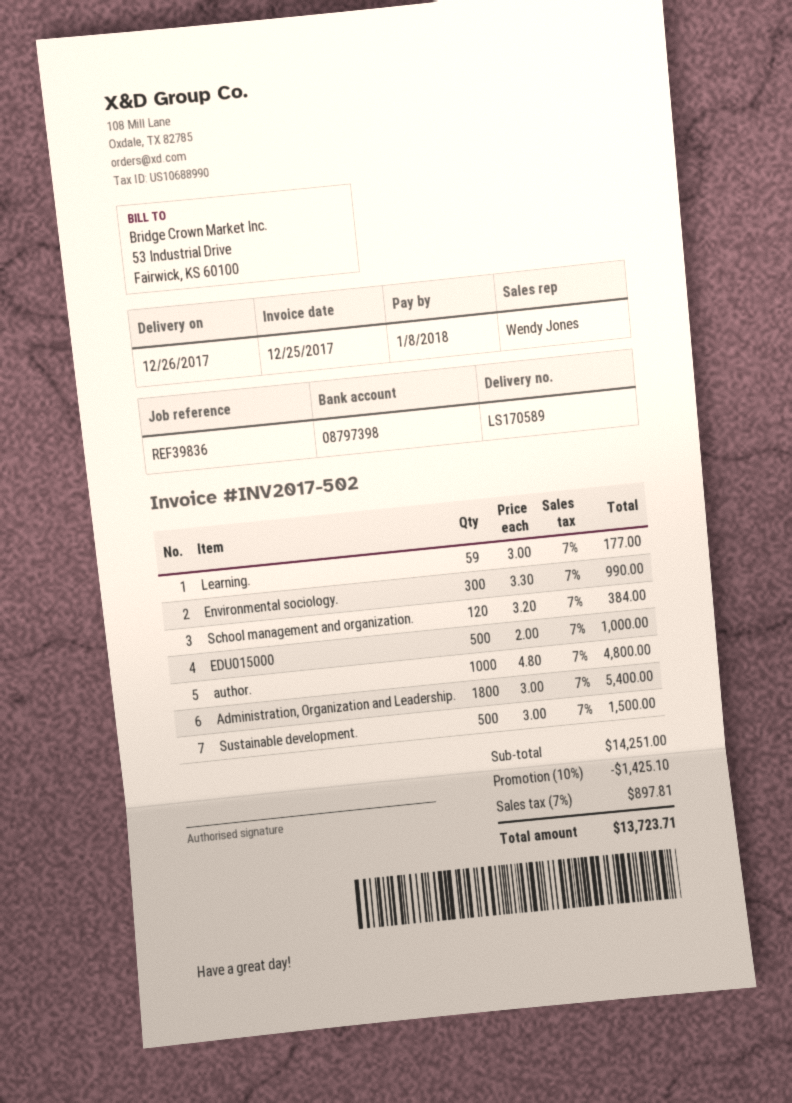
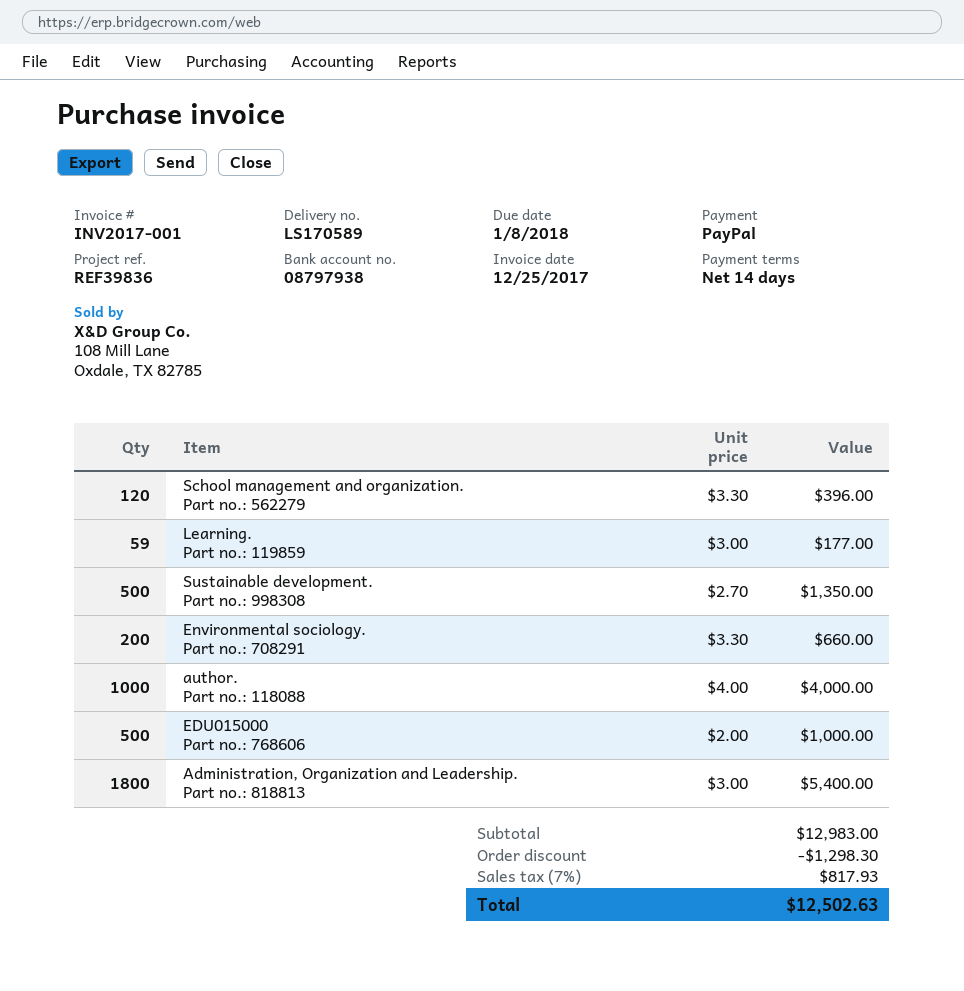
invoice number: INV2017-502 -> INV2017-001
bank account: 08797398 -> 08797938
Environmental sociology.: 300 x 3.30 = 990.00 -> 200 x 3.30 = 660.00
School management and organization.: 120 x 3.20 = 384.00 -> 120 x 3.30 = 396.00
author.: 1000 x 4.80 = 4800.00 -> 1000 x 4.00 = 4000.00
Sustainable development.: 500 x 3.00 = 1500.00 -> 500 x 2.70 = 1350.00
subtotal: 14251.00 -> 12983.00
discount: 1425.10 -> 1298.30
tax: 7% = 897.81 -> 7% = 817.93
total: 13723.71 -> 12502.63

